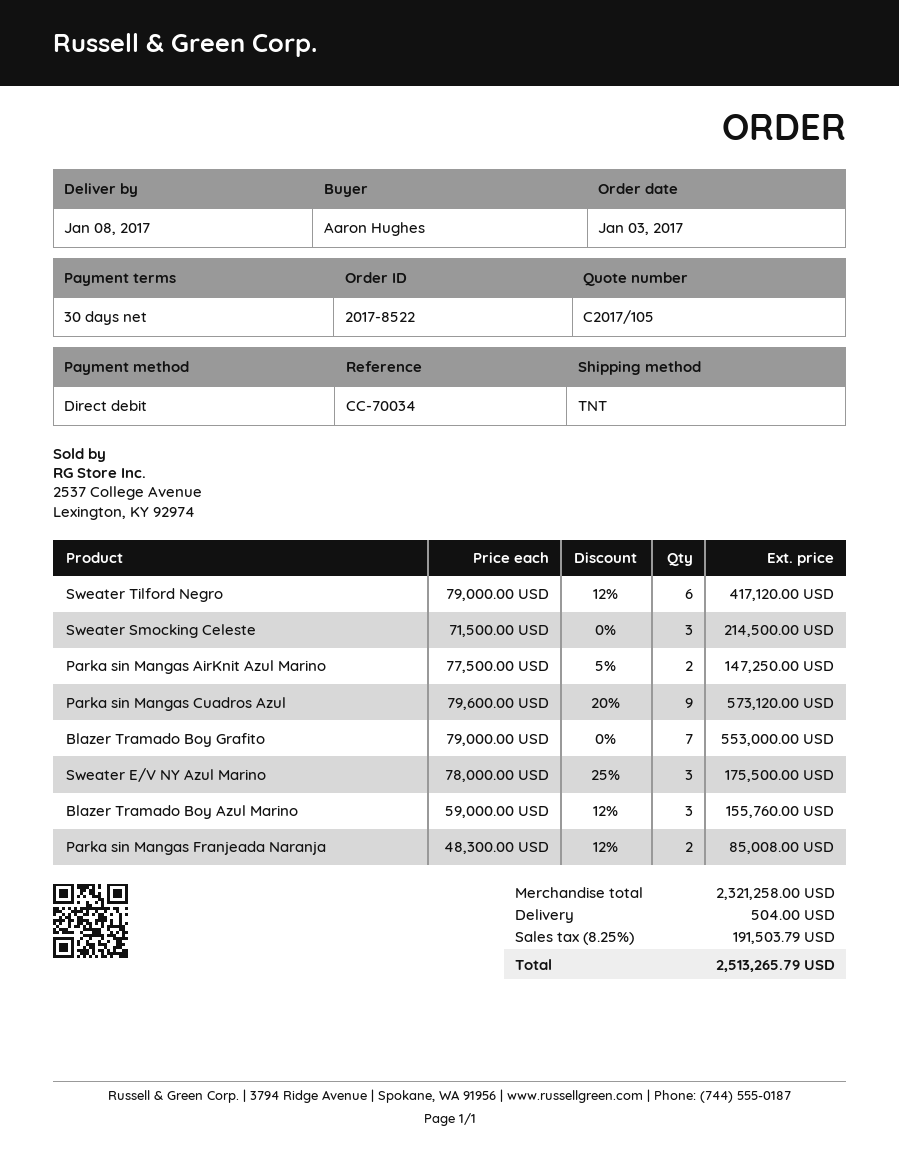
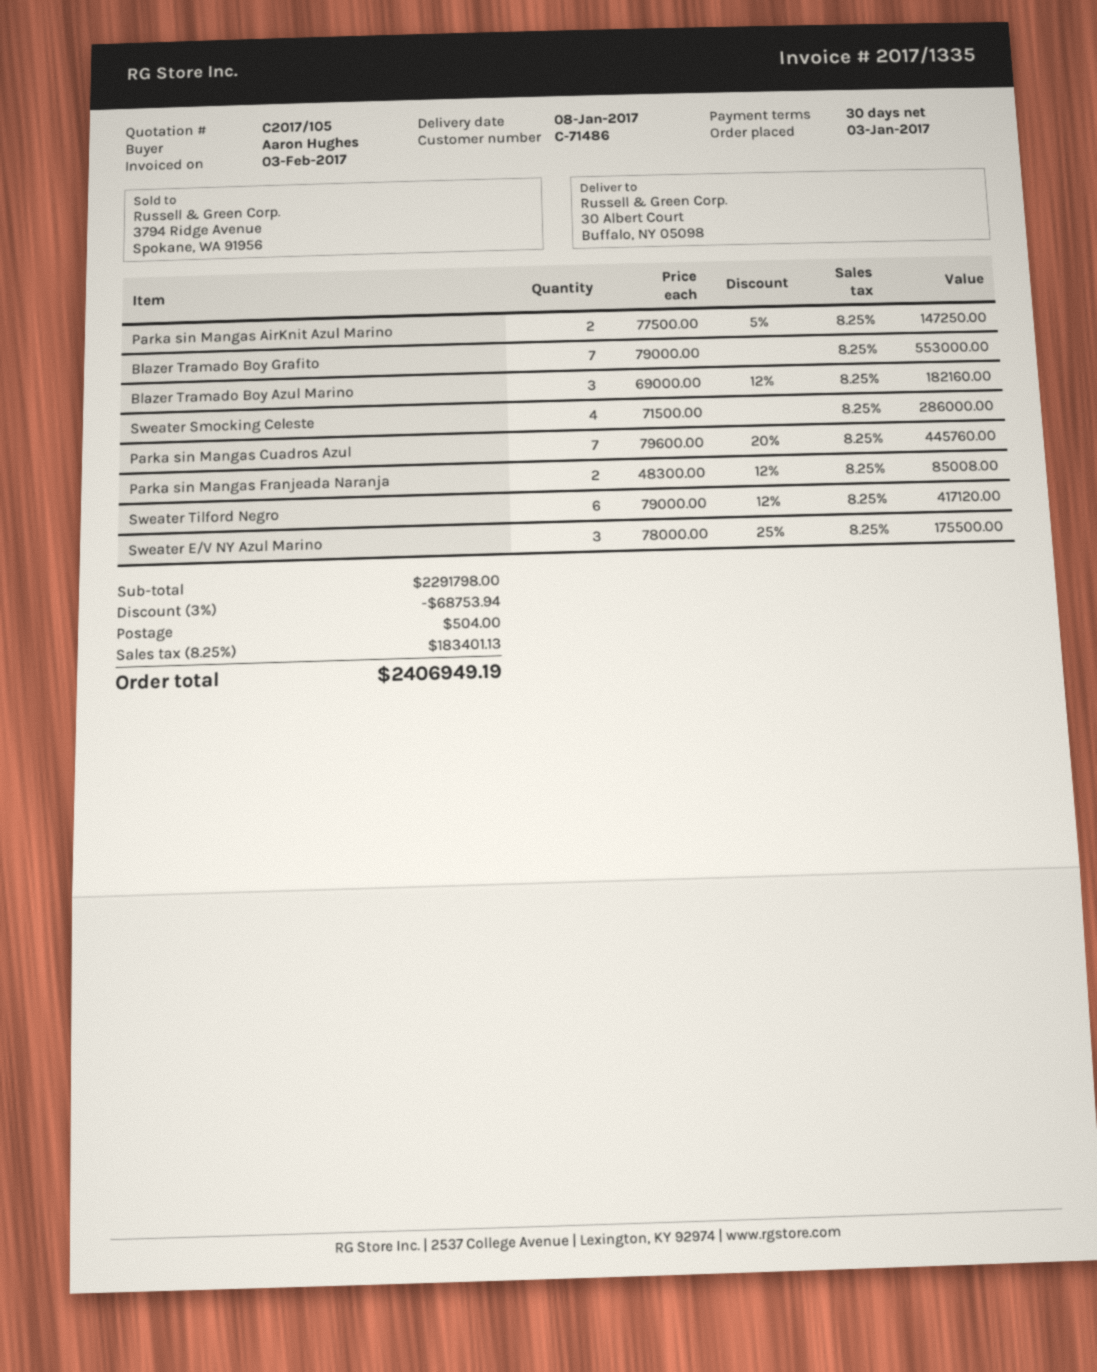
Sweater Smocking Celeste: 3 x 71500.00 = 214500.00 -> 4 x 71500.00 = 286000.00
Parka sin Mangas Cuadros Azul: 9 x 79600.00 - 20% = 573120.00 -> 7 x 79600.00 - 20% = 445760.00
Blazer Tramado Boy Azul Marino: 3 x 59000.00 - 12% = 155760.00 -> 3 x 69000.00 - 12% = 182160.00
subtotal: 2321258.00 -> 2291798.00
discount: none -> 3% = 68753.94
tax: 8.25% = 191503.79 -> 8.25% = 183401.13
total: 2513265.79 -> 2406949.19

